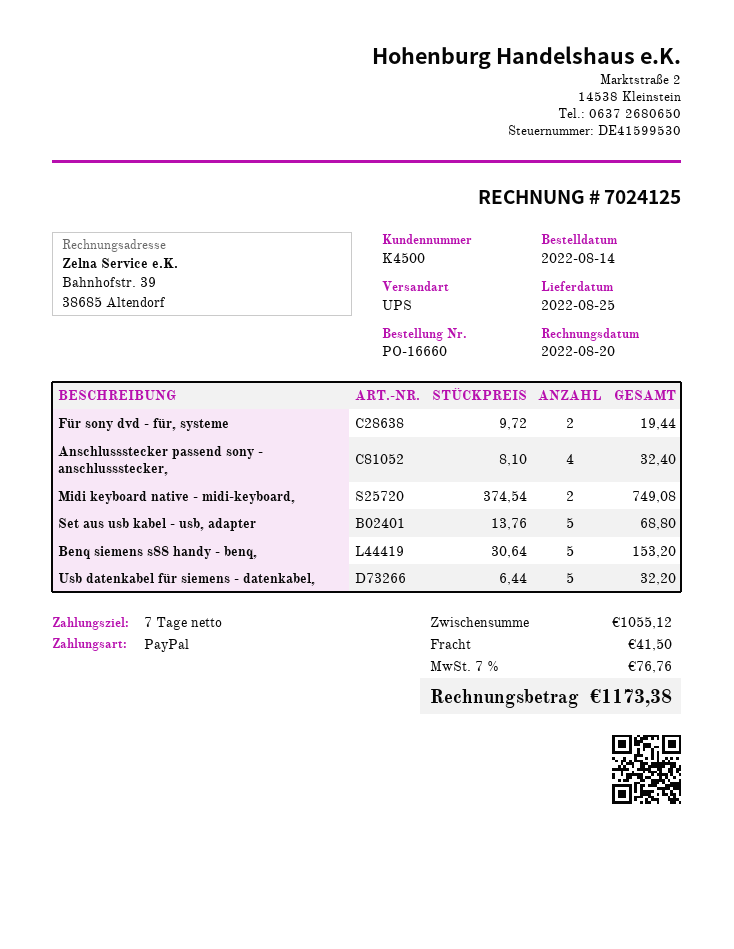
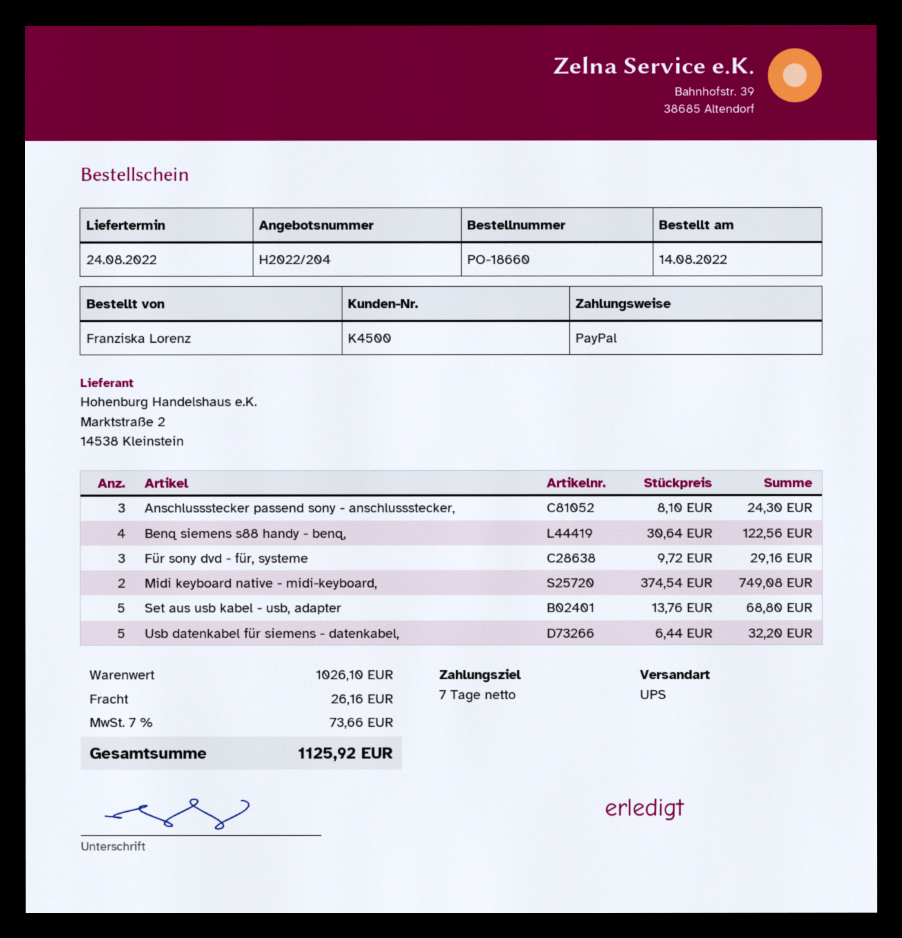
order number: PO-16660 -> PO-18660
delivery date: 2022-08-25 -> 2022-08-24
Für sony dvd - für, systeme: 2 x 9.72 = 19.44 -> 3 x 9.72 = 29.16
Anschlussstecker passend sony - anschlussstecker,: 4 x 8.10 = 32.40 -> 3 x 8.10 = 24.30
Benq siemens s88 handy - benq,: 5 x 30.64 = 153.20 -> 4 x 30.64 = 122.56
subtotal: 1055.12 -> 1026.10
shipping: 41.50 -> 26.16
tax: 7% = 76.76 -> 7% = 73.66
total: 1173.38 -> 1125.92

